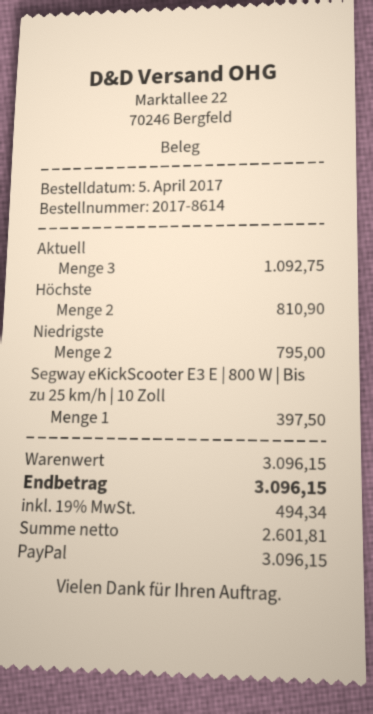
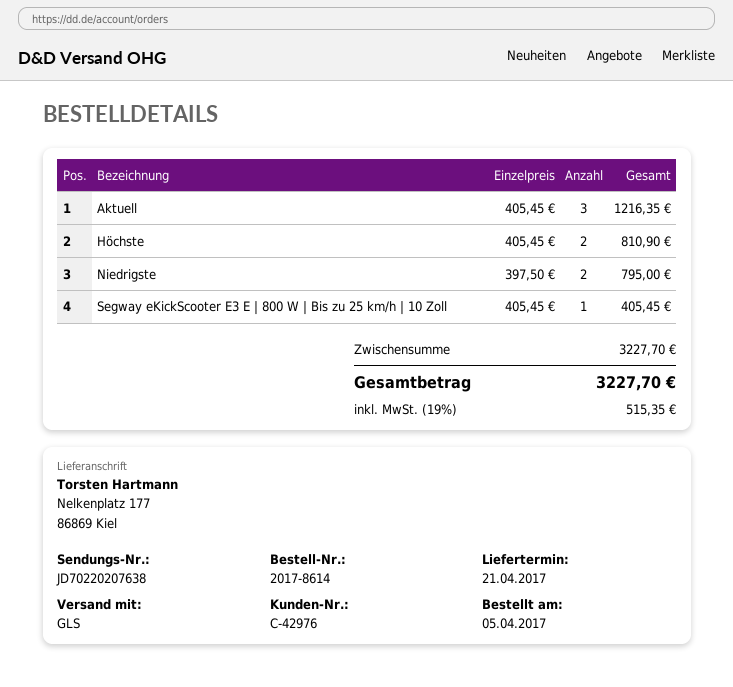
Aktuell: 3 for 1092.75 -> 3 for 1216.35
Segway eKickScooter E3 E | 800 W | Bis zu 25 km/h | 10 Zoll: 1 for 397.50 -> 1 for 405.45
subtotal: 3096.15 -> 3227.70
tax: 19% = 494.34 -> 19% = 515.35
total: 3096.15 -> 3227.70

